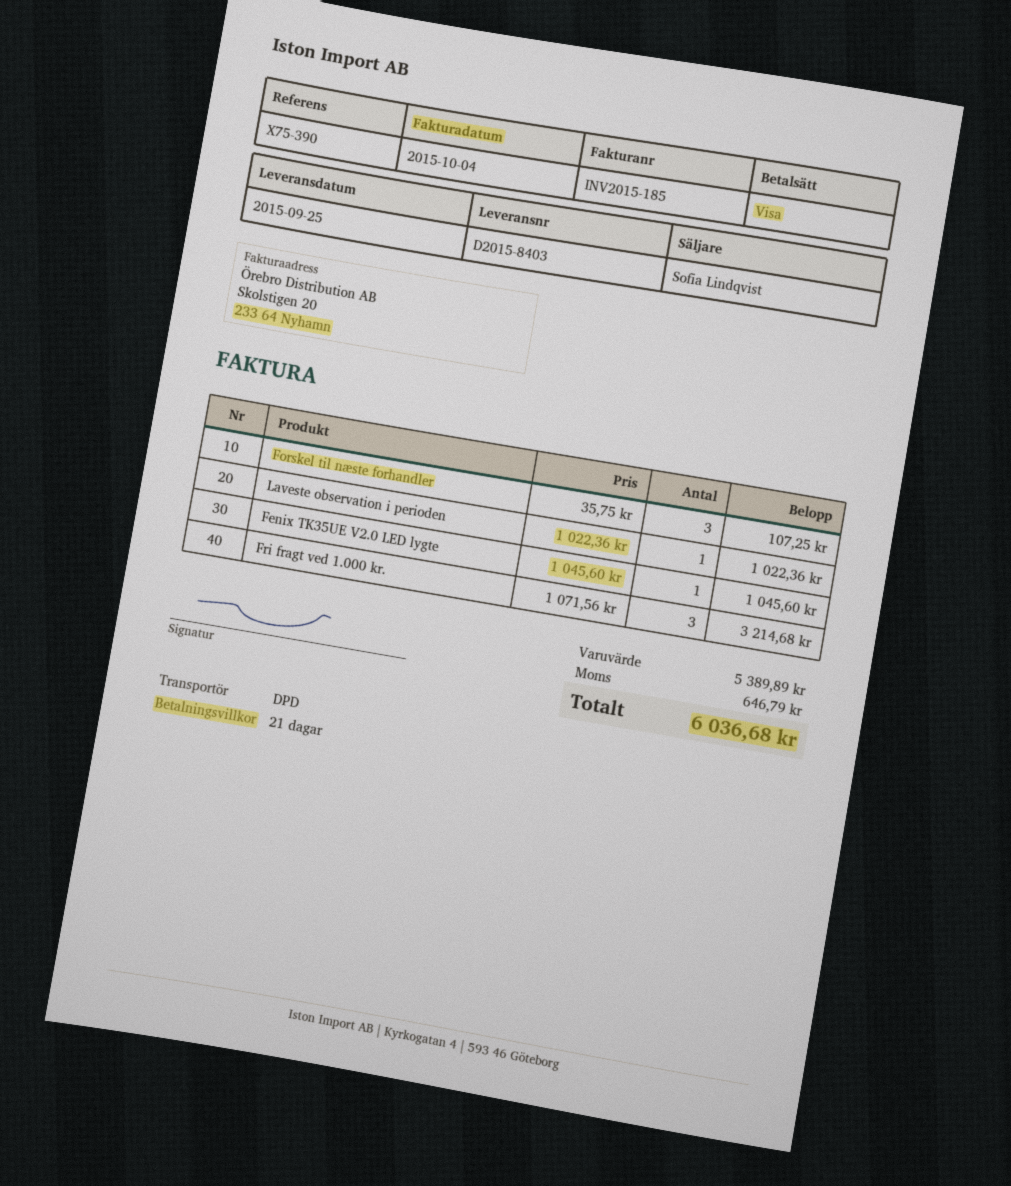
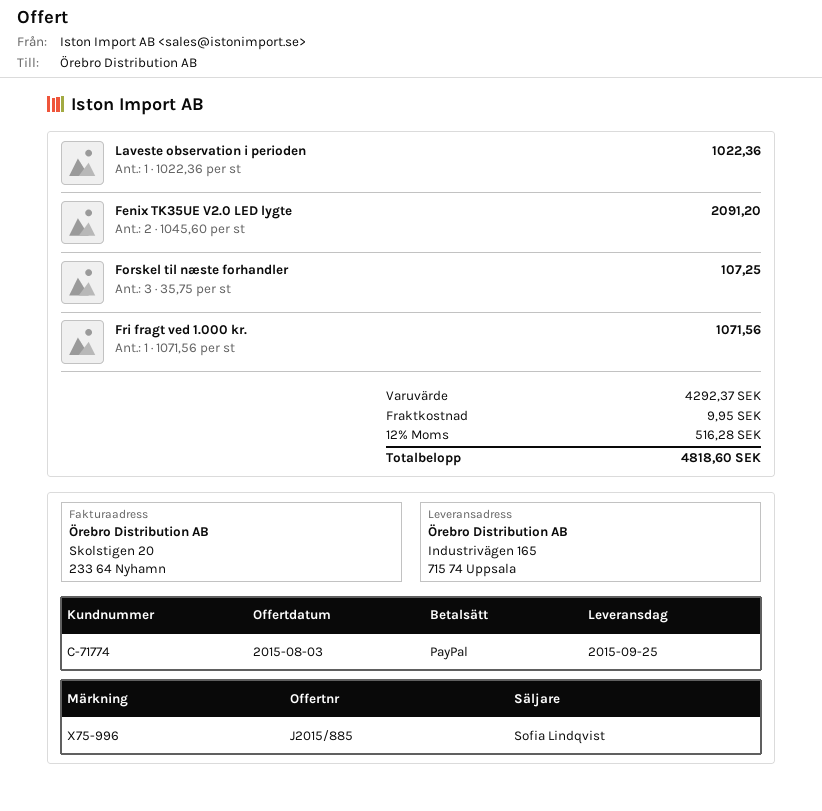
reference: X75-390 -> X75-996
payment method: Visa -> PayPal
Fenix TK35UE V2.0 LED lygte: 1 x 1045.60 = 1045.60 -> 2 x 1045.60 = 2091.20
Fri fragt ved 1.000 kr.: 3 x 1071.56 = 3214.68 -> 1 x 1071.56 = 1071.56
subtotal: 5389.89 -> 4292.37
shipping: none -> 9.95
tax: 646.79 -> 516.28
total: 6036.68 -> 4818.60

